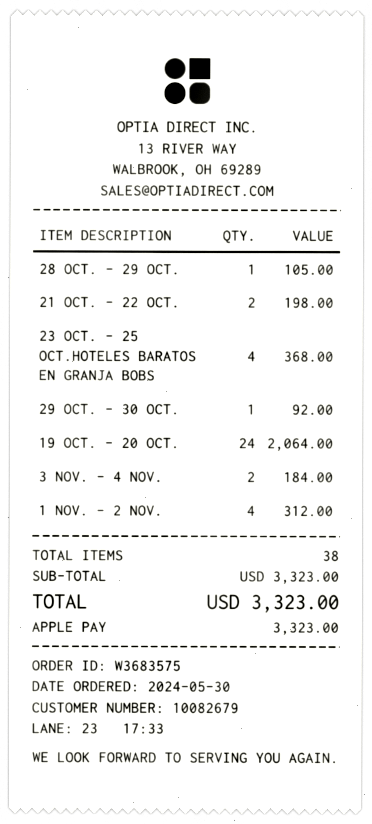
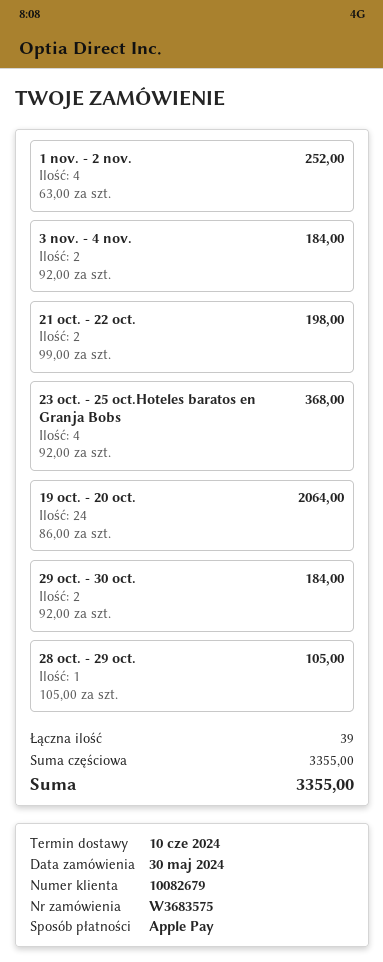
29 OCT. - 30 OCT.: 1 for 92.00 -> 2 for 184.00
1 NOV. - 2 NOV.: 4 for 312.00 -> 4 for 252.00
total quantity: 38 -> 39
subtotal: 3323.00 -> 3355.00
total: 3323.00 -> 3355.00

